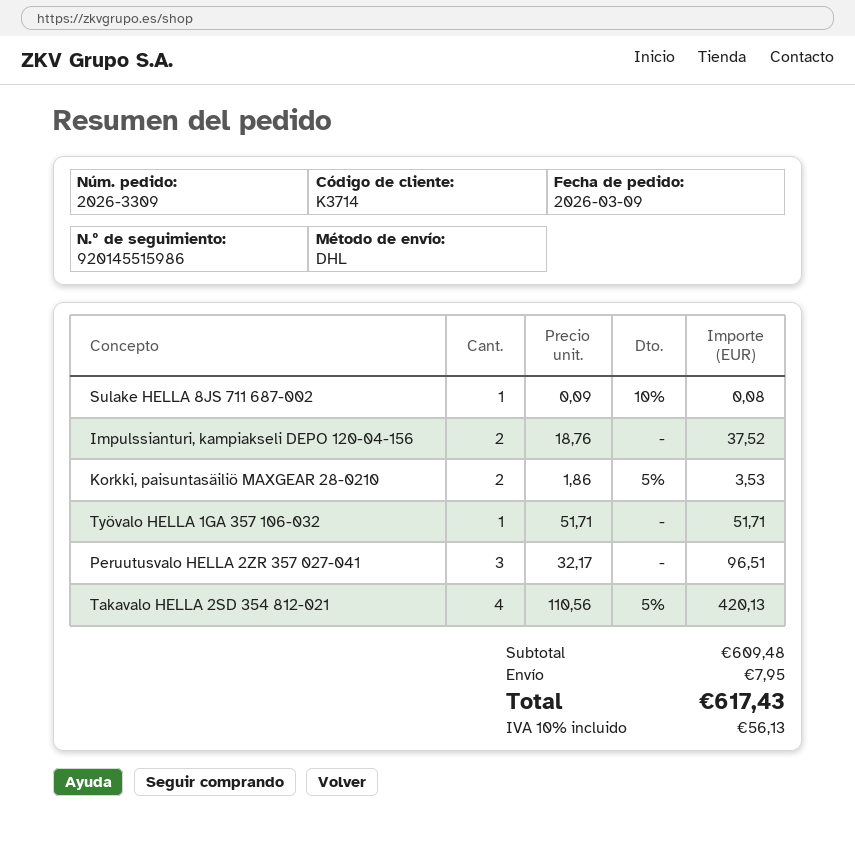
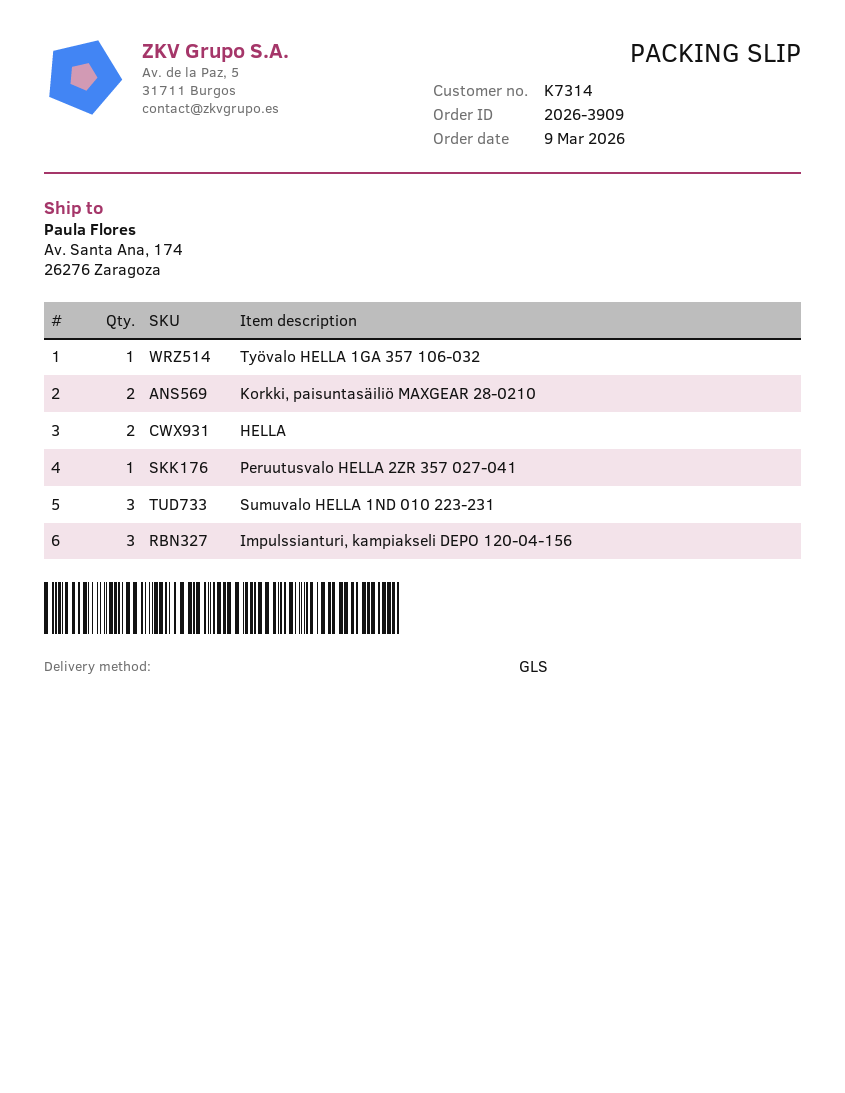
order number: 2026-3309 -> 2026-3909
customer number: K3714 -> K7314
shipping method: DHL -> GLS
Sulake HELLA 8JS 711 687-002: 1 -> none
Impulssianturi, kampiakseli DEPO 120-04-156: 2 -> 3
Peruutusvalo HELLA 2ZR 357 027-041: 3 -> 1
Takavalo HELLA 2SD 354 812-021: 4 -> none
HELLA: none -> 2
Sumuvalo HELLA 1ND 010 223-231: none -> 3

